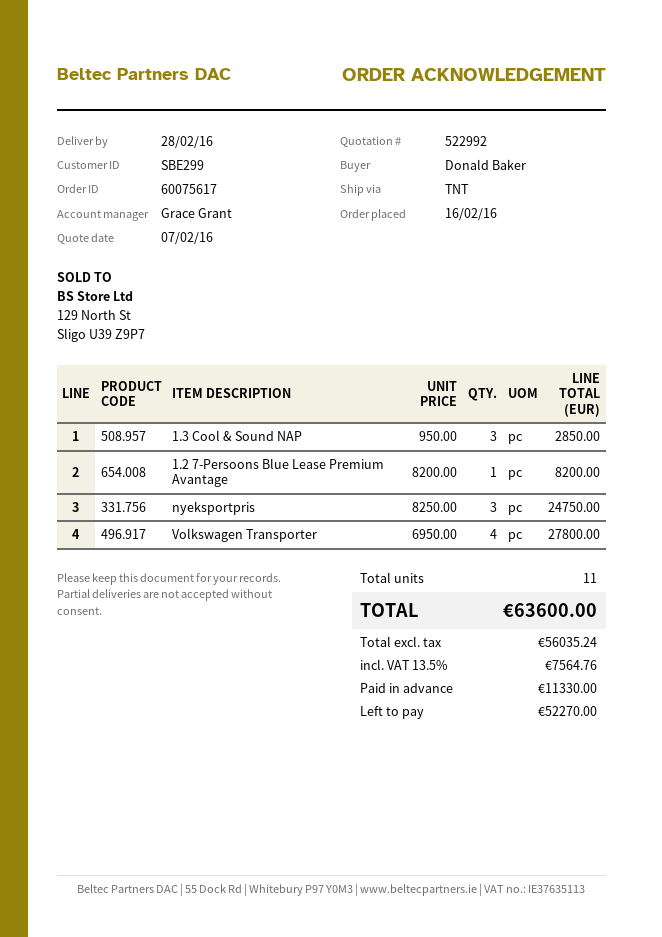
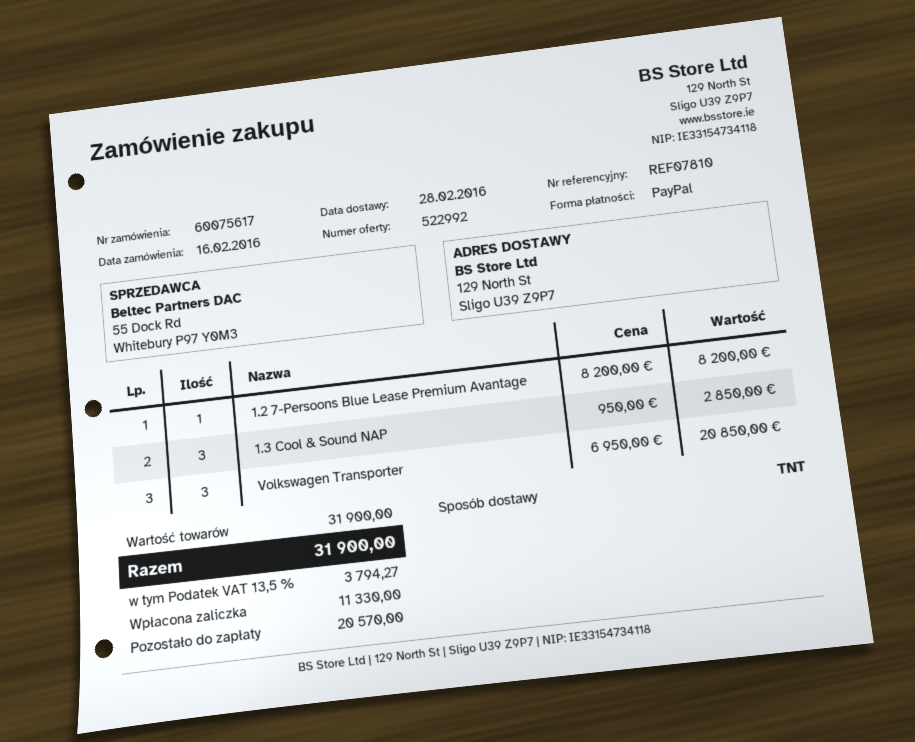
nyeksportpris: 3 x 8250.00 = 24750.00 -> none
Volkswagen Transporter: 4 x 6950.00 = 27800.00 -> 3 x 6950.00 = 20850.00
tax: 13.5% = 7564.76 -> 13.5% = 3794.27
total: 63600.00 -> 31900.00
balance: 52270.00 -> 20570.00

